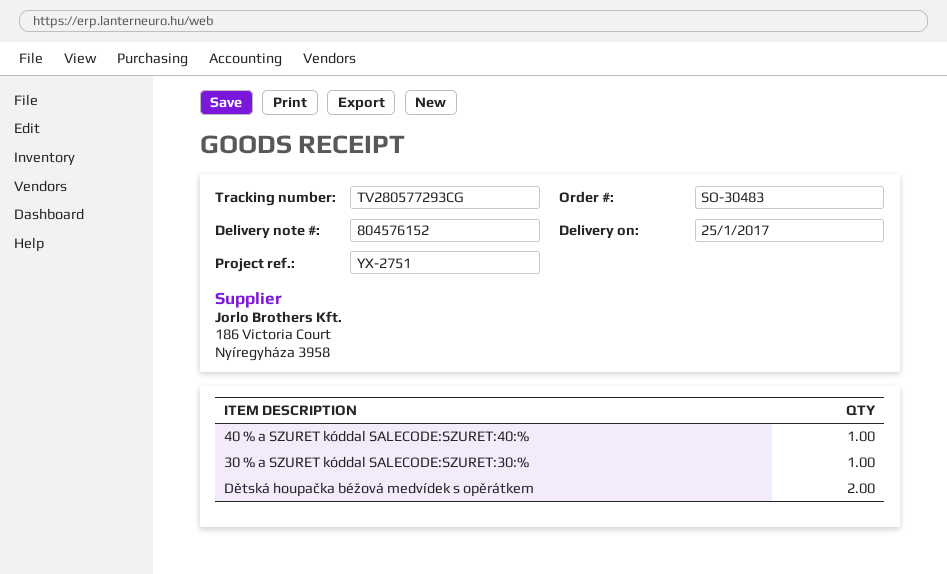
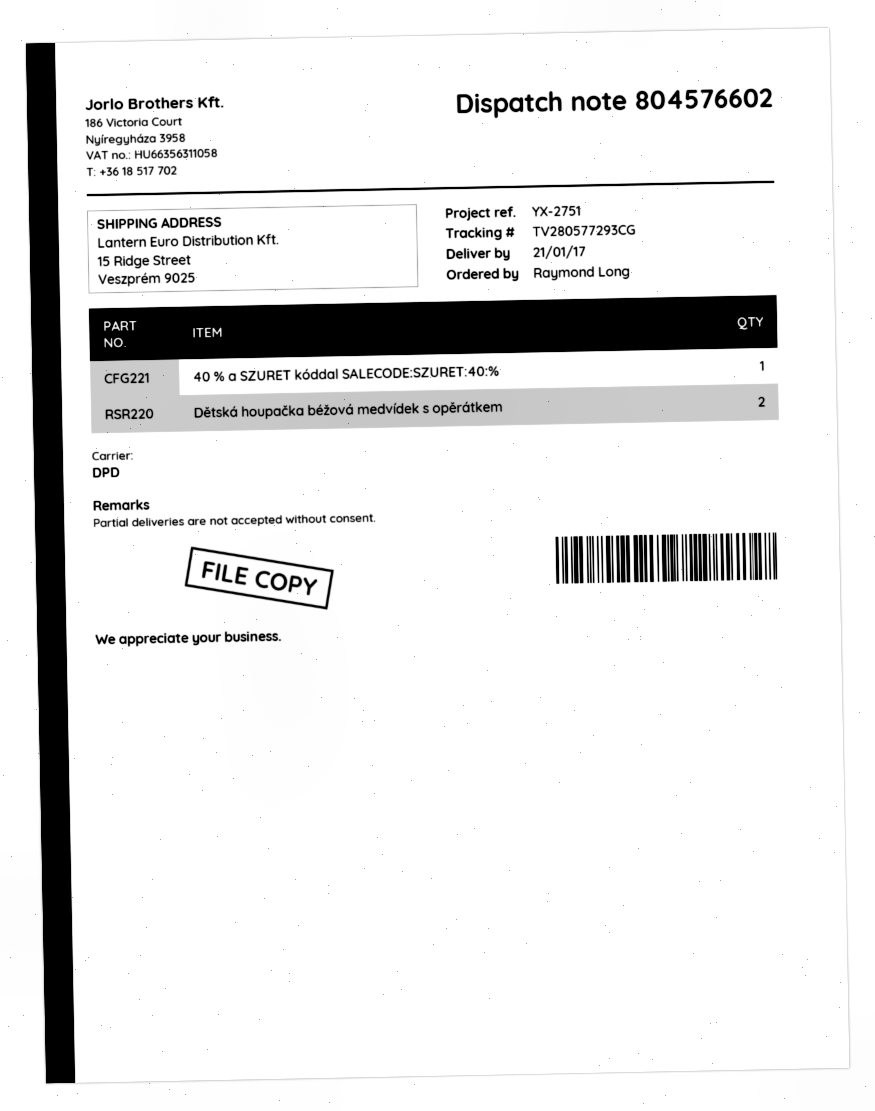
delivery note number: 804576152 -> 804576602
delivery date: 2017-01-25 -> 2017-01-21
30 % a SZURET kóddal SALECODE:SZURET:30:%: 1 -> none

